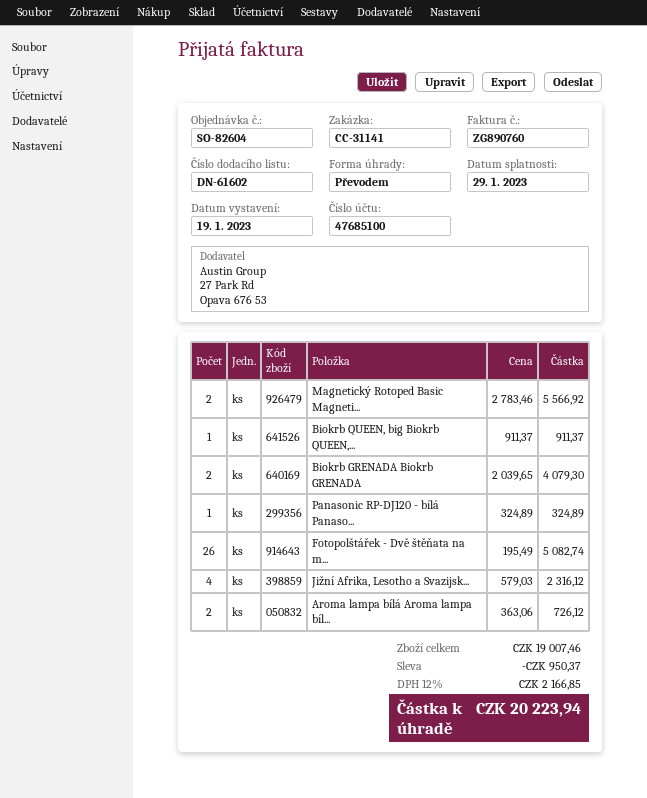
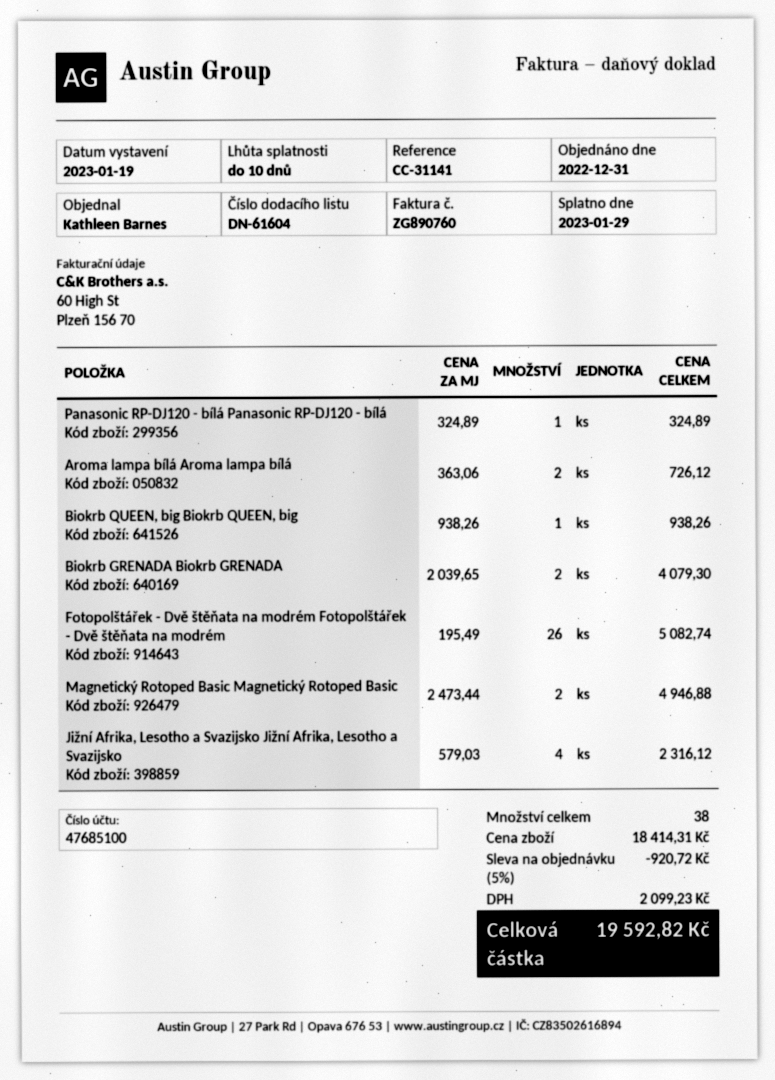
delivery note number: DN-61602 -> DN-61604
Magnetický Rotoped Basic Magneti...: 2 x 2783.46 = 5566.92 -> 2 x 2473.44 = 4946.88
Biokrb QUEEN, big Biokrb QUEEN,...: 1 x 911.37 = 911.37 -> 1 x 938.26 = 938.26
subtotal: 19007.46 -> 18414.31
discount: 950.37 -> 920.72
tax: 2166.85 -> 2099.23
total: 20223.94 -> 19592.82

